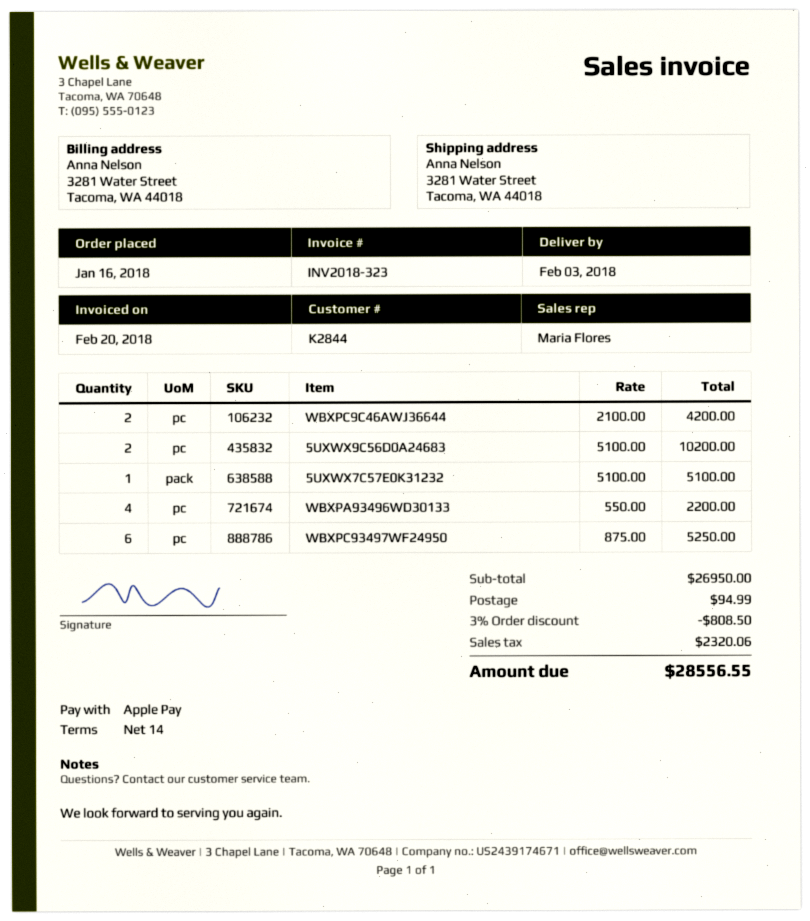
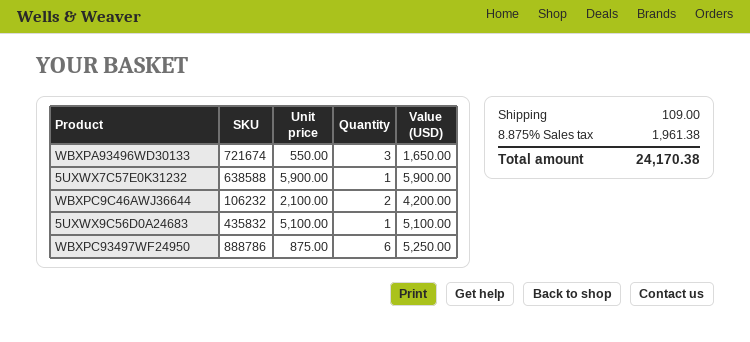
5UXWX9C56D0A24683: 2 x 5100.00 = 10200.00 -> 1 x 5100.00 = 5100.00
5UXWX7C57E0K31232: 1 x 5100.00 = 5100.00 -> 1 x 5900.00 = 5900.00
WBXPA93496WD30133: 4 x 550.00 = 2200.00 -> 3 x 550.00 = 1650.00
discount: 3% = 808.50 -> none
shipping: 94.99 -> 109.00
tax: 2320.06 -> 1961.38
total: 28556.55 -> 24170.38

